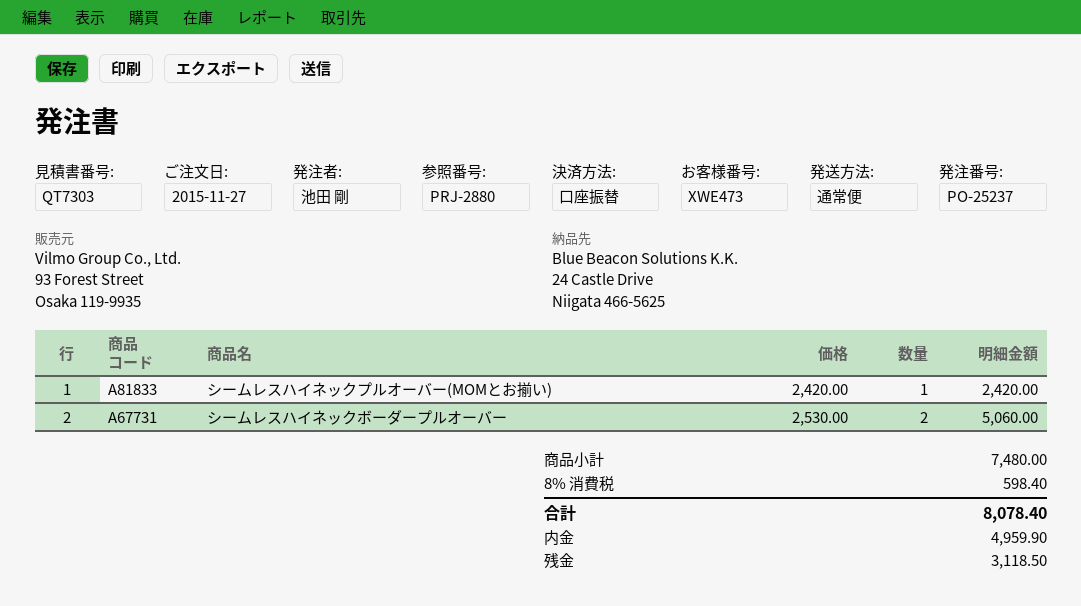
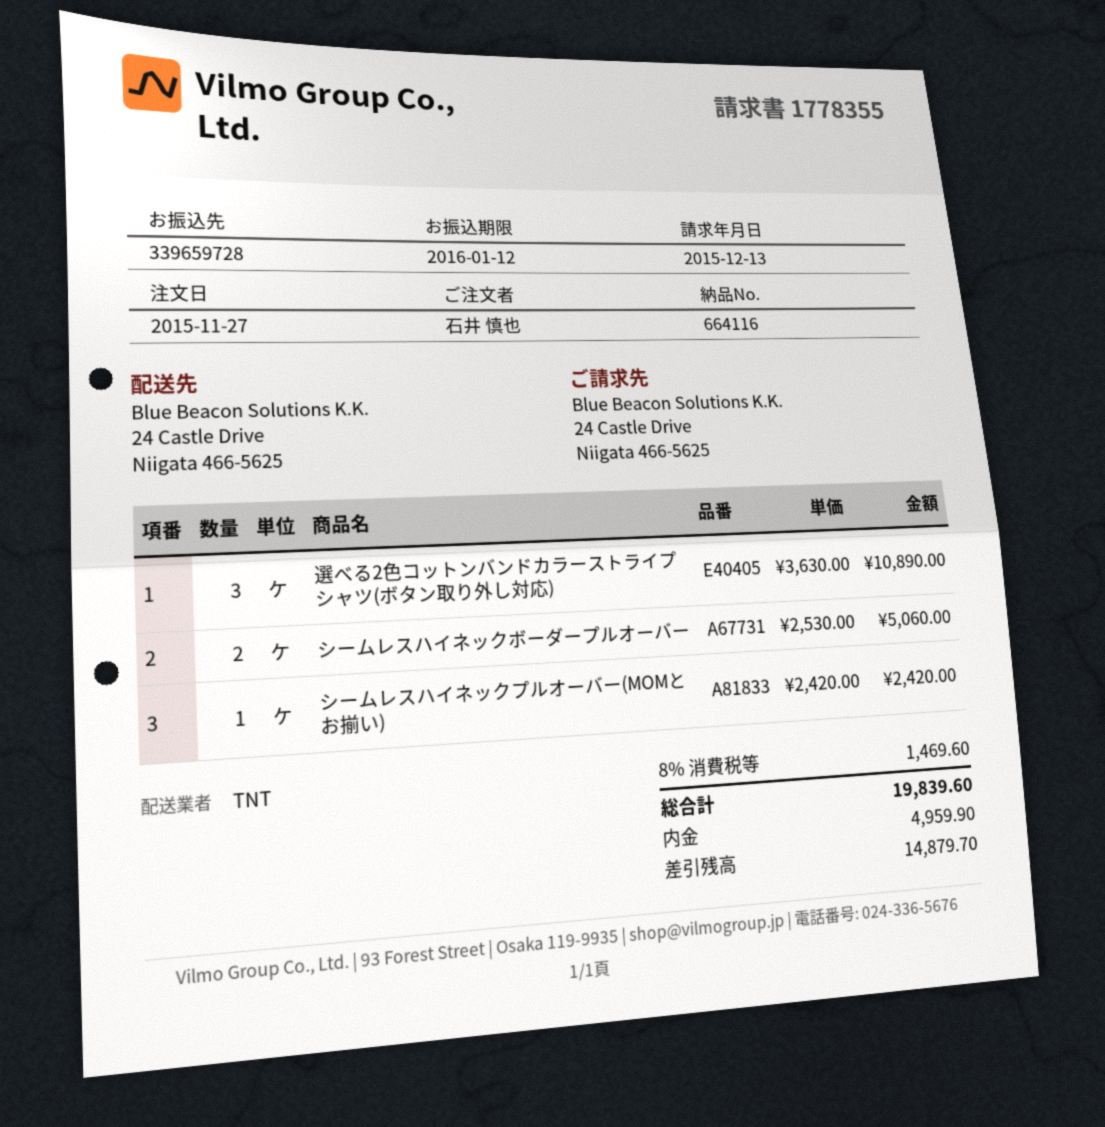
ordered by: 池田 剛 -> 石井 慎也
shipping method: standard -> TNT
選べる2色コットンバンドカラーストライプシャツ(ボタン取り外し対応): none -> 3 x 3630.00 = 10890.00
tax: 8% = 598.40 -> 8% = 1469.60
total: 8078.40 -> 19839.60
balance: 3118.50 -> 14879.70

